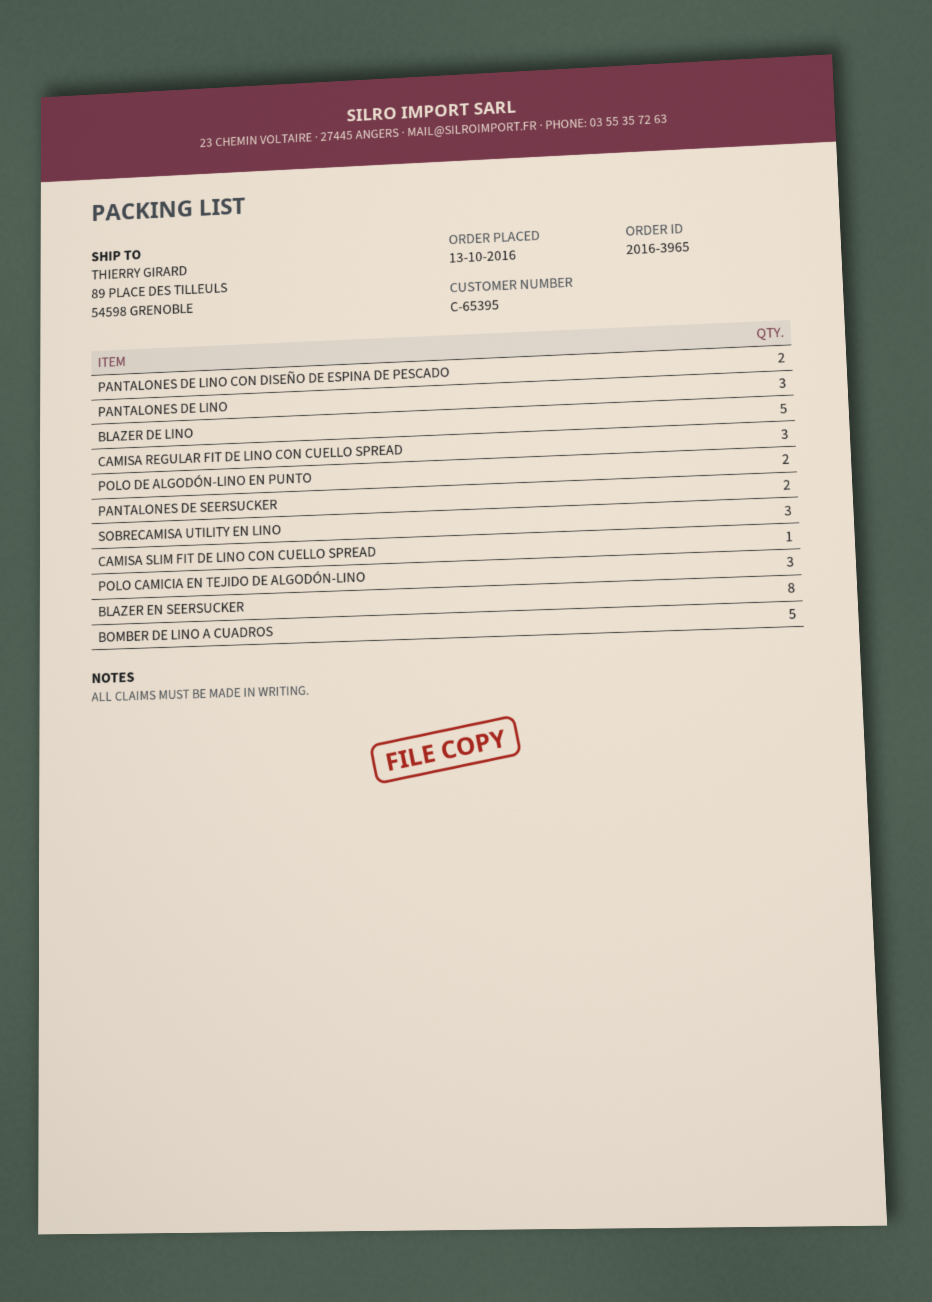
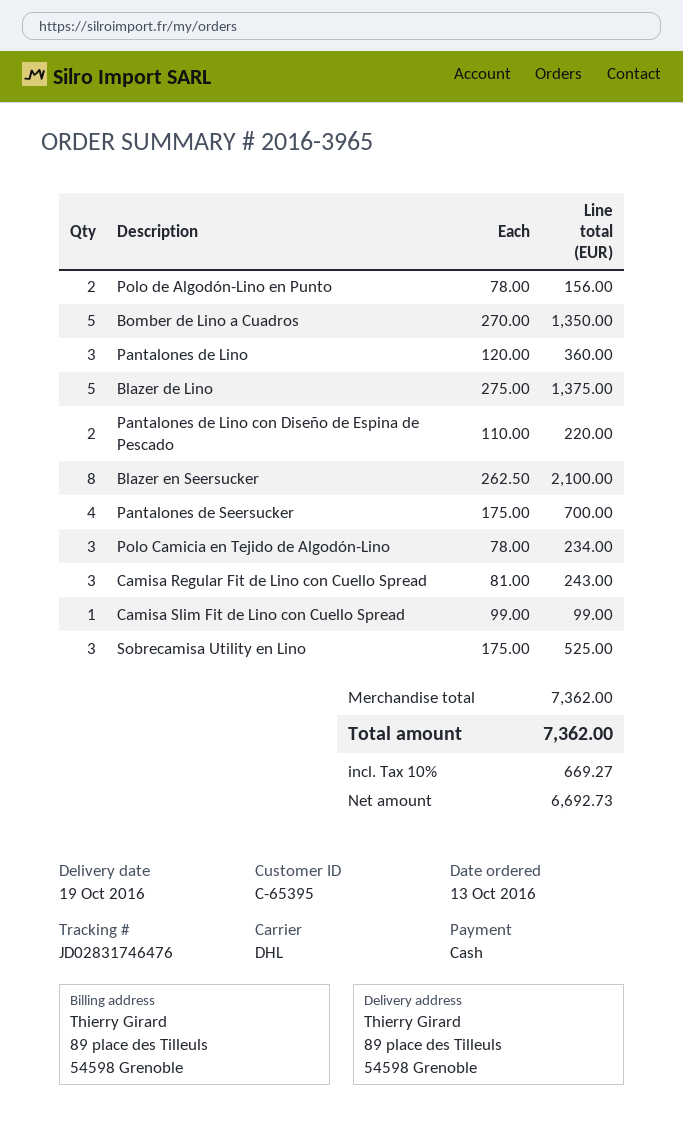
PANTALONES DE SEERSUCKER: 2 -> 4

